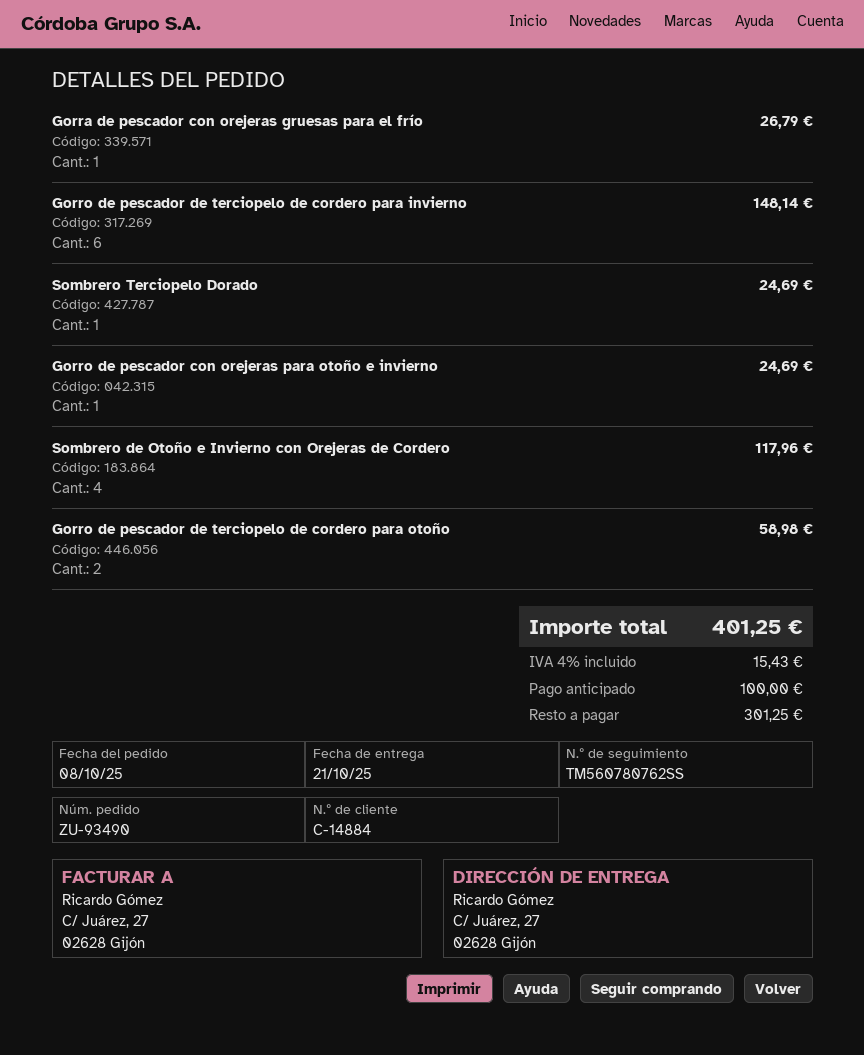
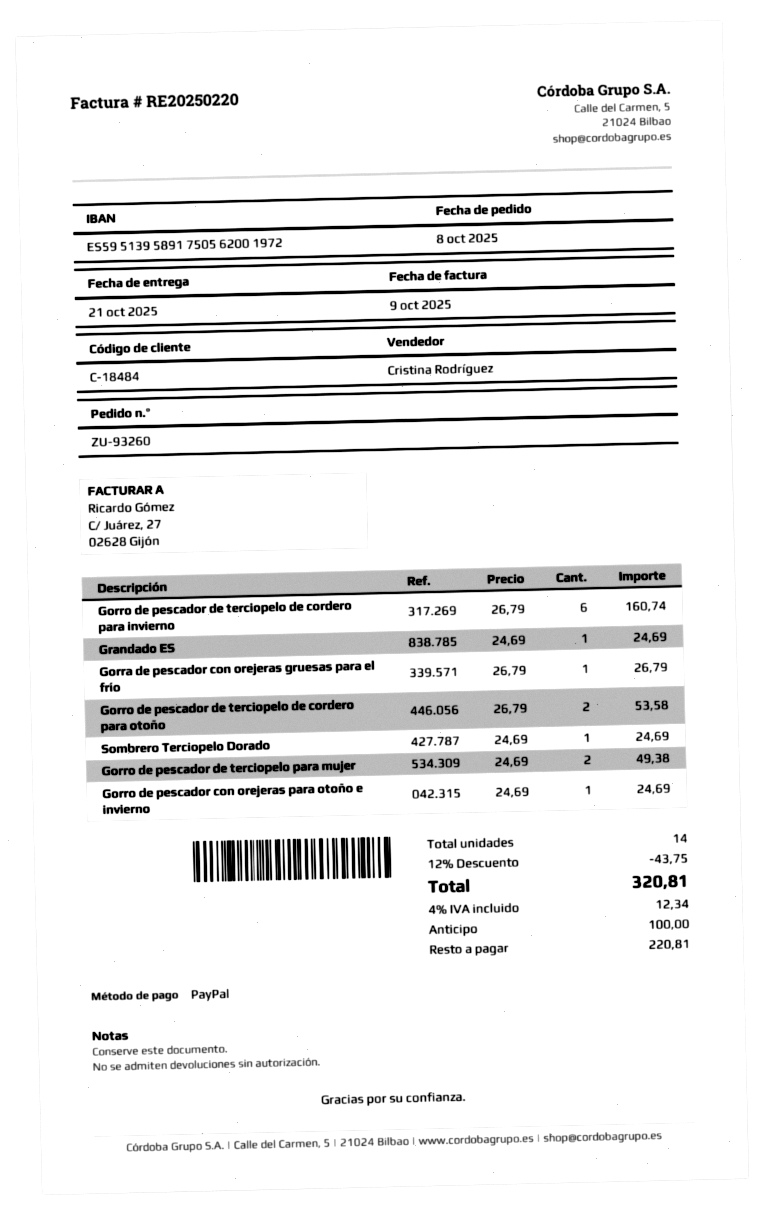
order number: ZU-93490 -> ZU-93260
customer number: C-14884 -> C-18484
Gorro de pescador de terciopelo de cordero para invierno: 6 for 148.14 -> 6 for 160.74
Sombrero de Otoño e Invierno con Orejeras de Cordero: 4 for 117.96 -> none
Gorro de pescador de terciopelo de cordero para otoño: 2 for 58.98 -> 2 for 53.58
Grandado ES: none -> 1 for 24.69
Gorro de pescador de terciopelo para mujer: none -> 2 for 49.38
discount: none -> 12% = 43.75
tax: 4% = 15.43 -> 4% = 12.34
total: 401.25 -> 320.81
balance: 301.25 -> 220.81

